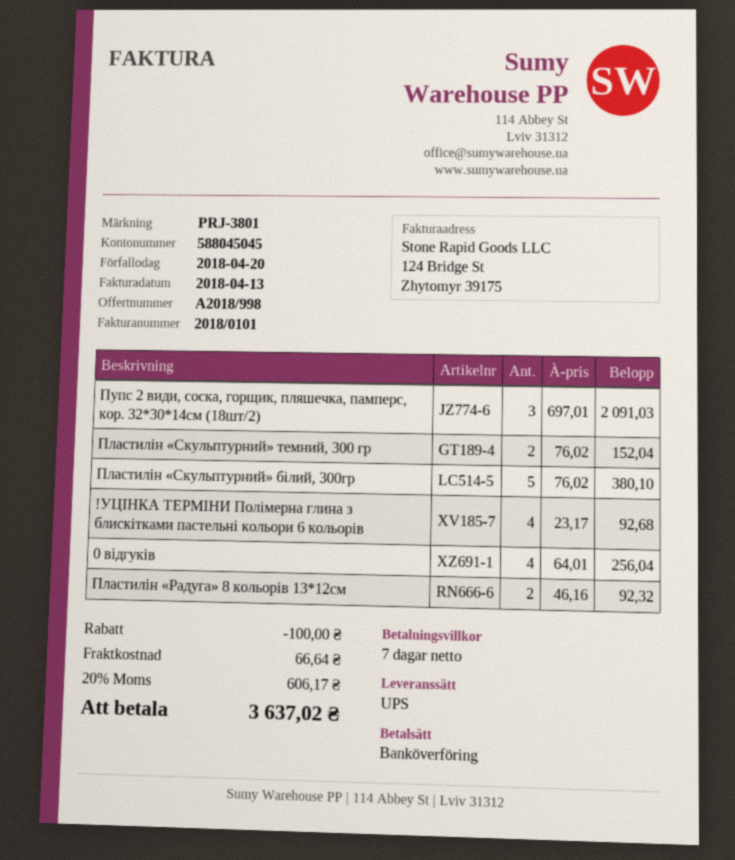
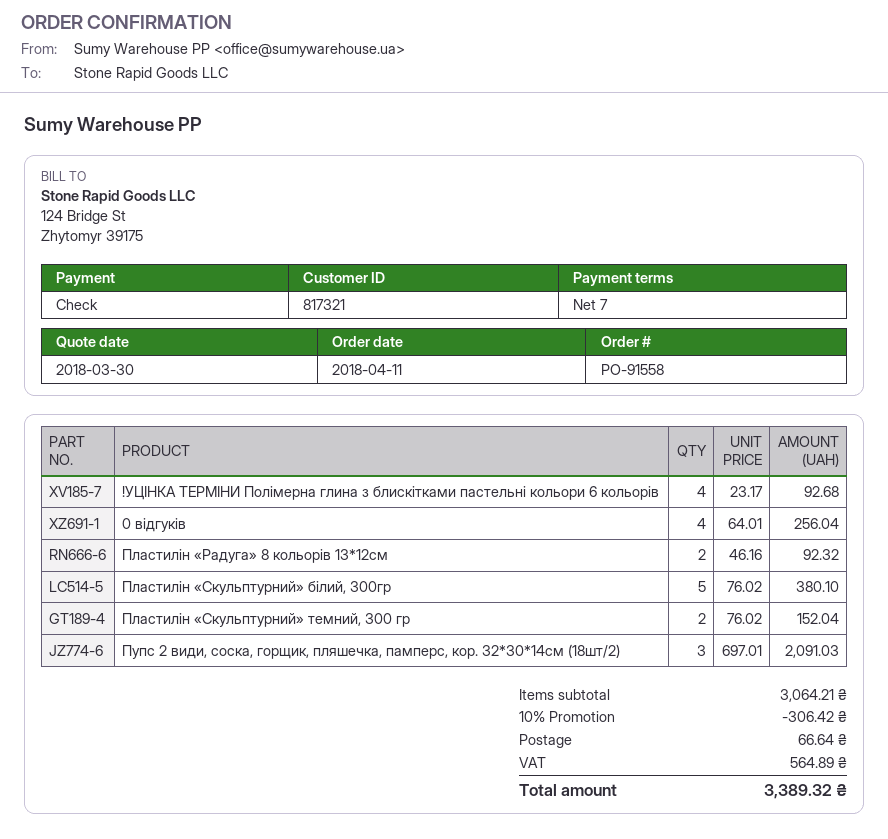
payment method: bank transfer -> cheque
discount: 100.00 -> 306.42
tax: 606.17 -> 564.89
total: 3637.02 -> 3389.32

